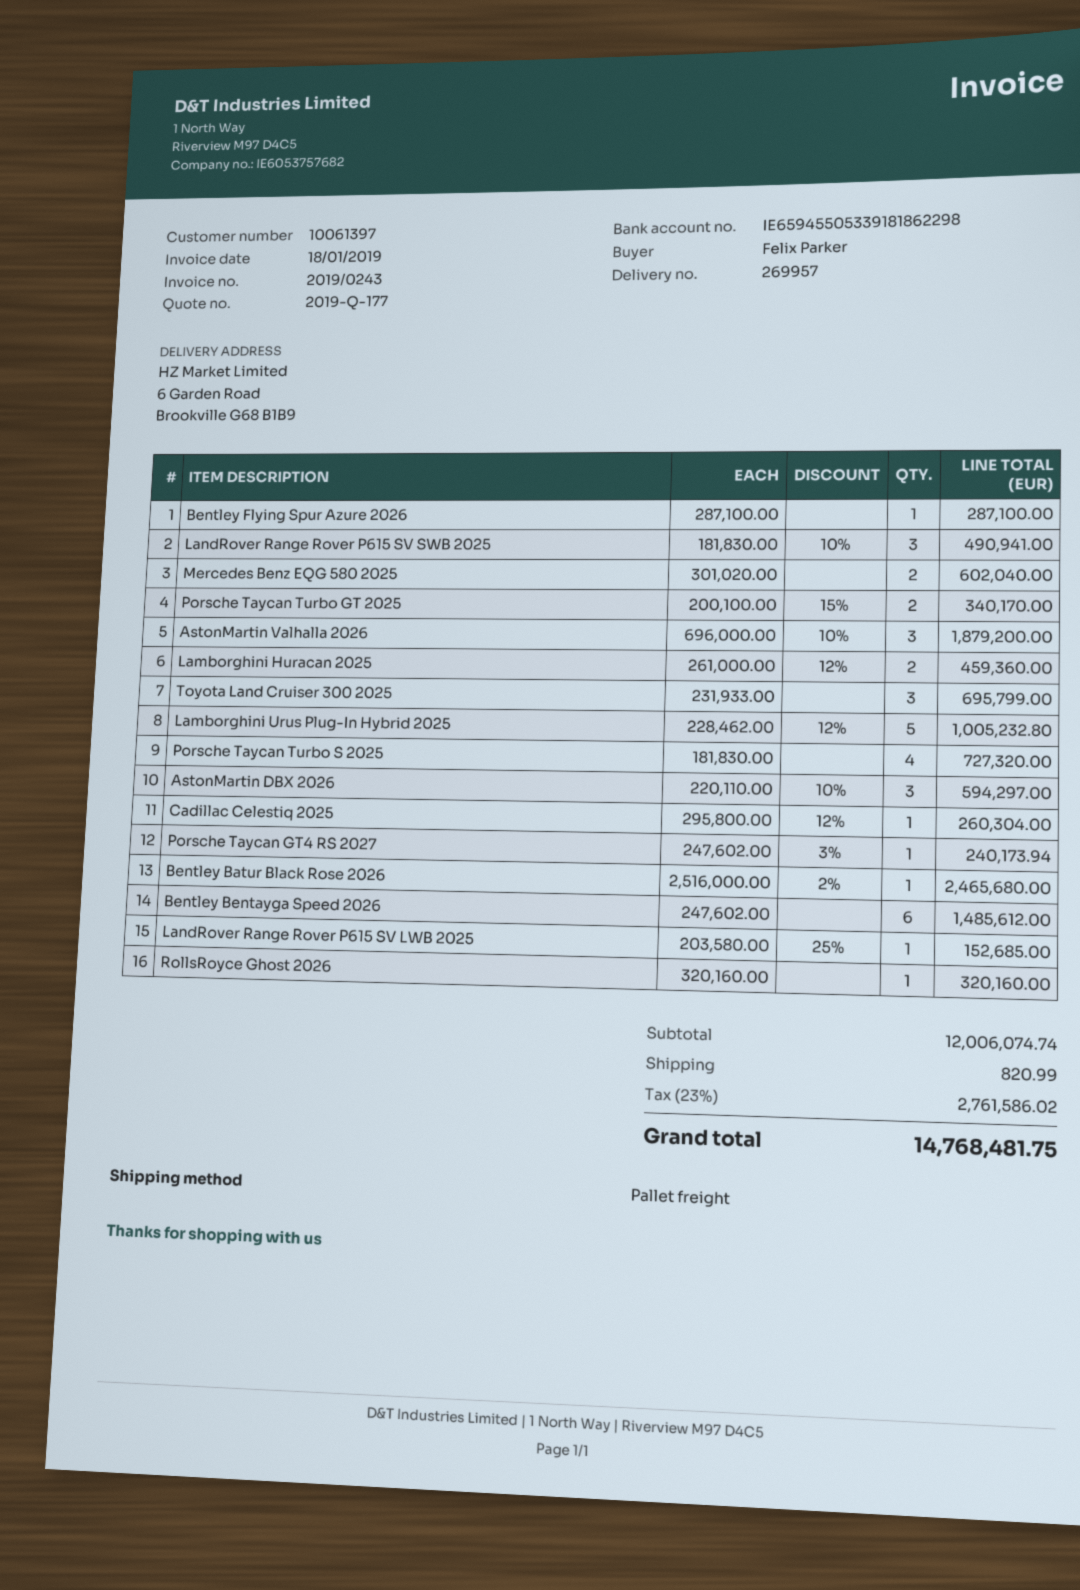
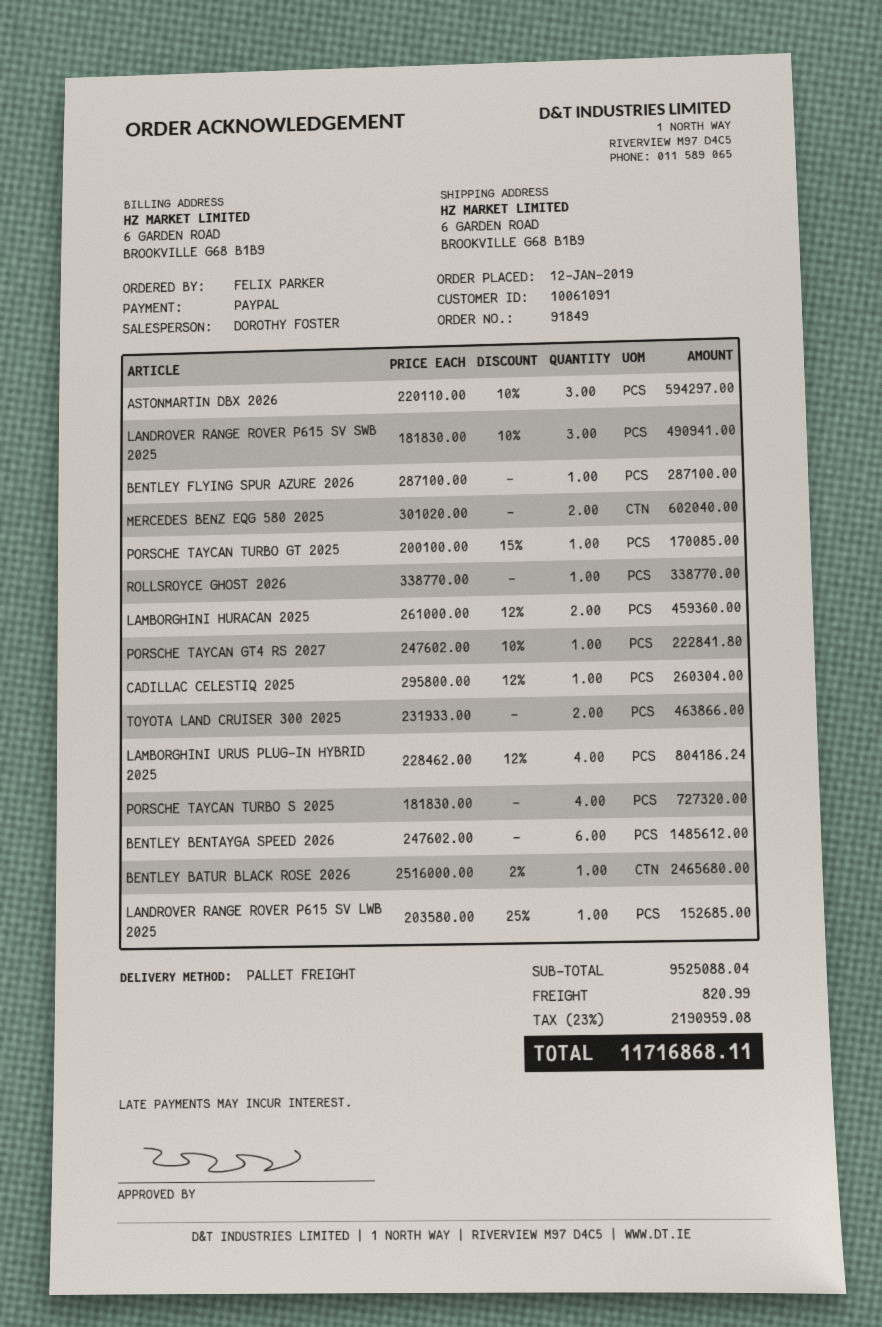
customer number: 10061397 -> 10061091
Porsche Taycan Turbo GT 2025: 2 x 200100.00 - 15% = 340170.00 -> 1 x 200100.00 - 15% = 170085.00
AstonMartin Valhalla 2026: 3 x 696000.00 - 10% = 1879200.00 -> none
Toyota Land Cruiser 300 2025: 3 x 231933.00 = 695799.00 -> 2 x 231933.00 = 463866.00
Lamborghini Urus Plug-In Hybrid 2025: 5 x 228462.00 - 12% = 1005232.80 -> 4 x 228462.00 - 12% = 804186.24
Porsche Taycan GT4 RS 2027: 1 x 247602.00 - 3% = 240173.94 -> 1 x 247602.00 - 10% = 222841.80
RollsRoyce Ghost 2026: 1 x 320160.00 = 320160.00 -> 1 x 338770.00 = 338770.00
subtotal: 12006074.74 -> 9525088.04
tax: 23% = 2761586.02 -> 23% = 2190959.08
total: 14768481.75 -> 11716868.11

